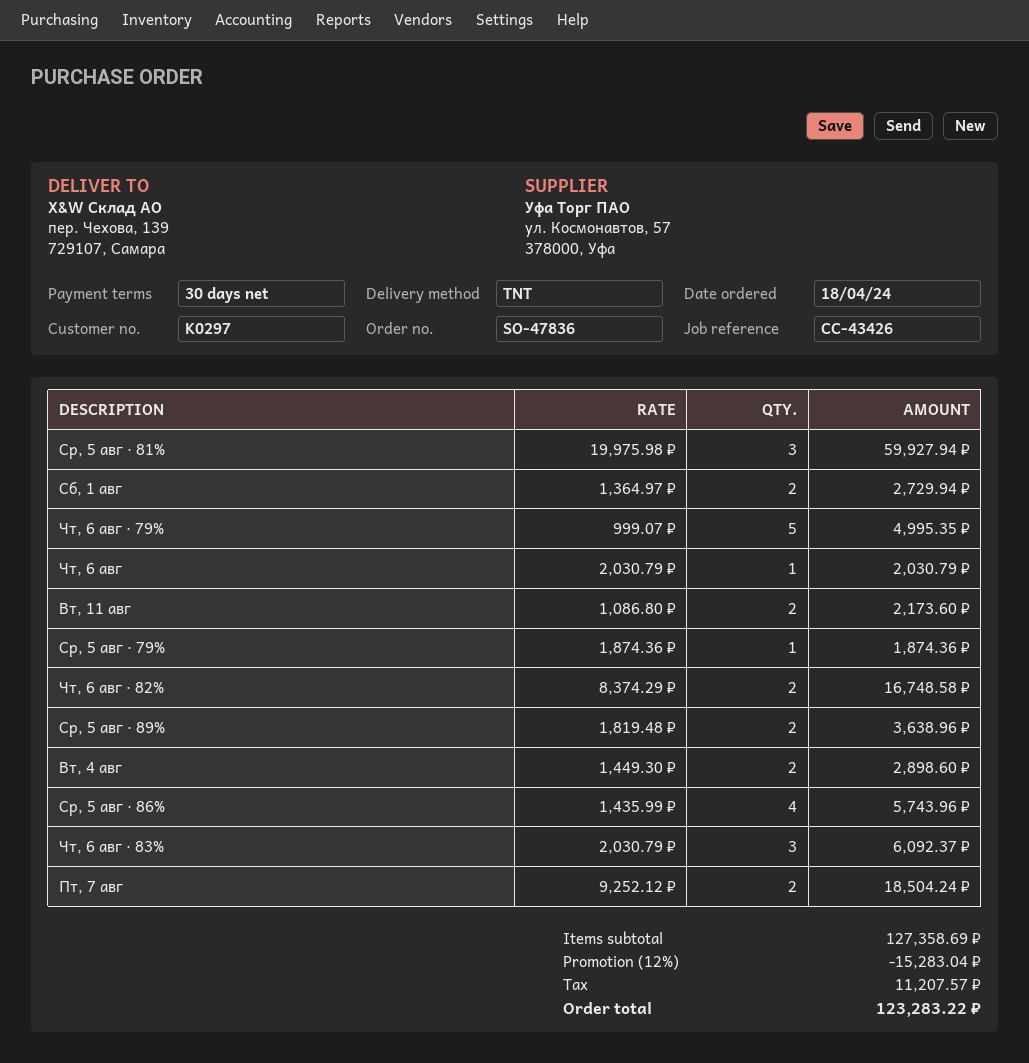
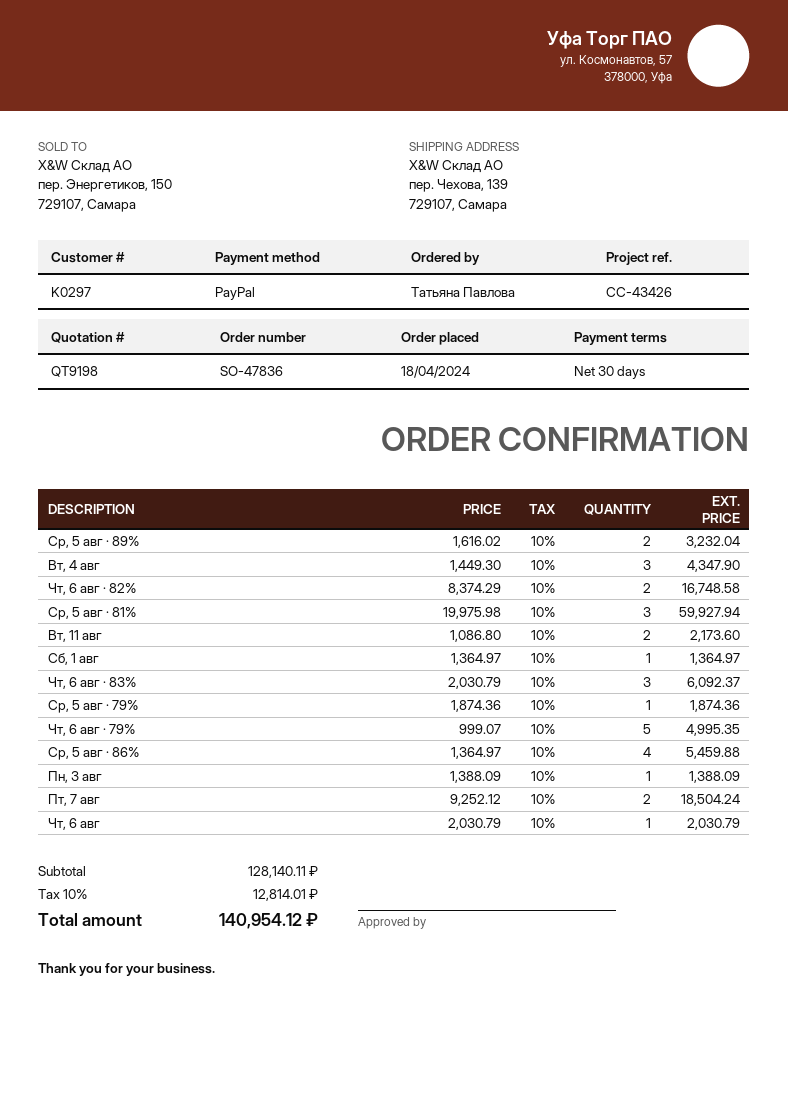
Сб, 1 авг: 2 x 1364.97 = 2729.94 -> 1 x 1364.97 = 1364.97
Ср, 5 авг · 89%: 2 x 1819.48 = 3638.96 -> 2 x 1616.02 = 3232.04
Вт, 4 авг: 2 x 1449.30 = 2898.60 -> 3 x 1449.30 = 4347.90
Ср, 5 авг · 86%: 4 x 1435.99 = 5743.96 -> 4 x 1364.97 = 5459.88
Пн, 3 авг: none -> 1 x 1388.09 = 1388.09
subtotal: 127358.69 -> 128140.11
discount: 12% = 15283.04 -> none
tax: 11207.57 -> 12814.01
total: 123283.22 -> 140954.12

